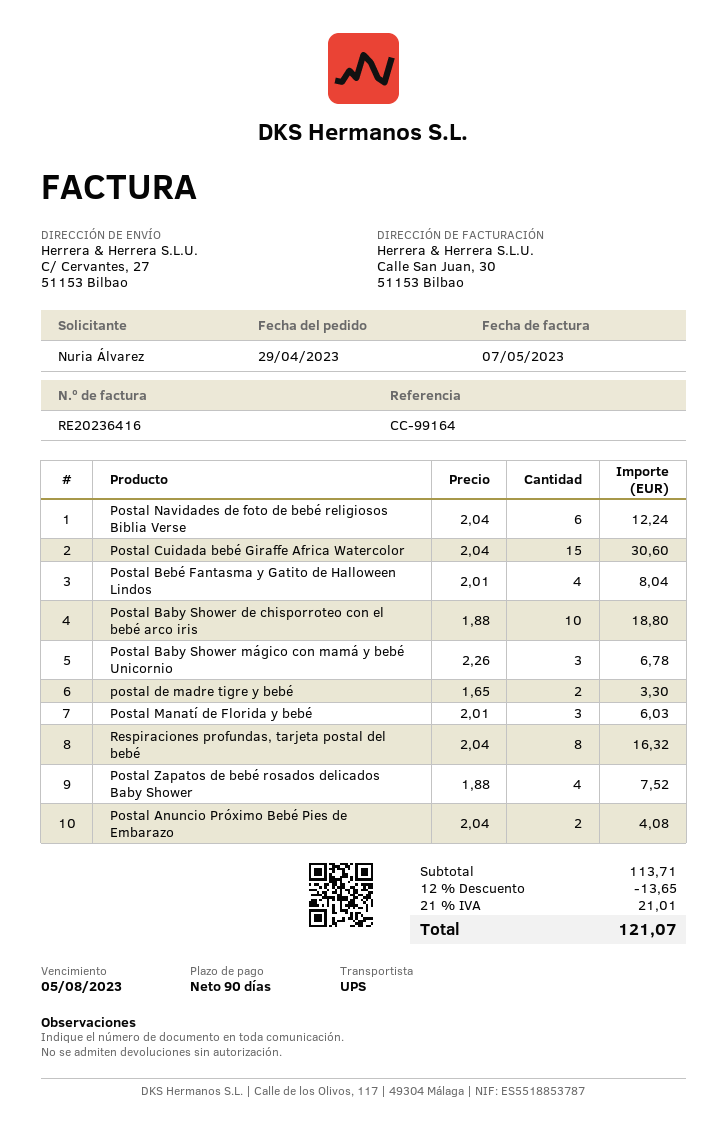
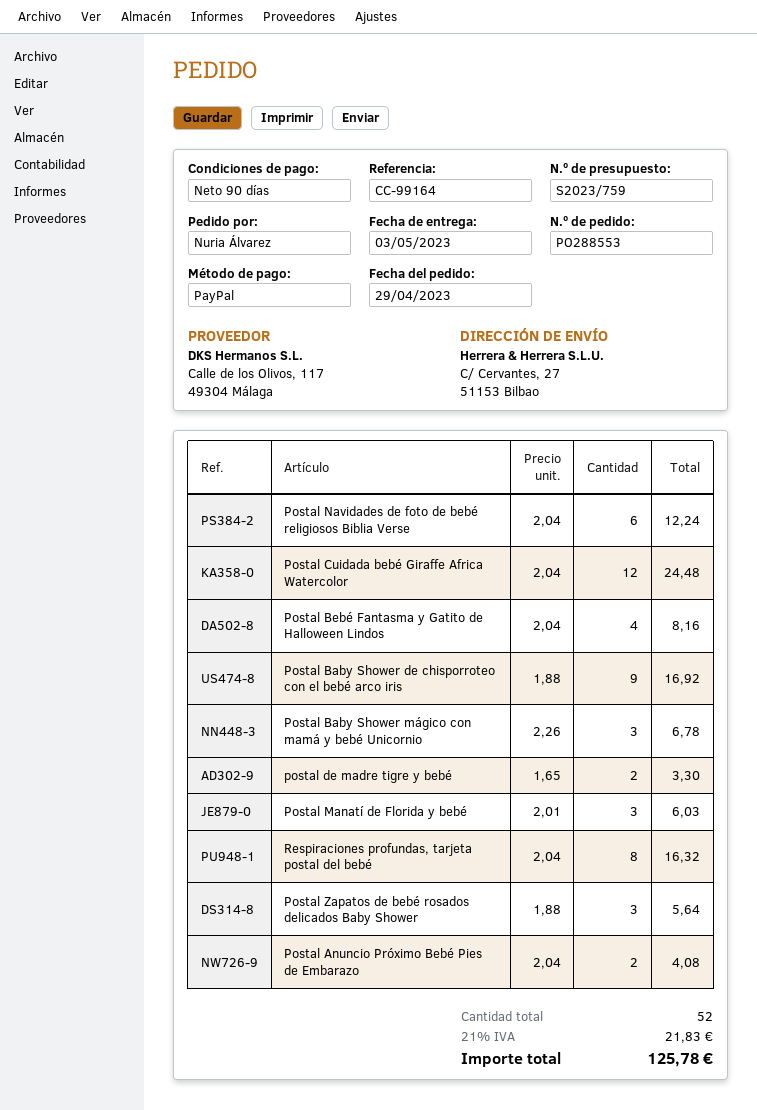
Postal Cuidada bebé Giraffe Africa Watercolor: 15 x 2.04 = 30.60 -> 12 x 2.04 = 24.48
Postal Bebé Fantasma y Gatito de Halloween Lindos: 4 x 2.01 = 8.04 -> 4 x 2.04 = 8.16
Postal Baby Shower de chisporroteo con el bebé arco iris: 10 x 1.88 = 18.80 -> 9 x 1.88 = 16.92
Postal Zapatos de bebé rosados delicados Baby Shower: 4 x 1.88 = 7.52 -> 3 x 1.88 = 5.64
discount: 12% = 13.65 -> none
tax: 21% = 21.01 -> 21% = 21.83
total: 121.07 -> 125.78

